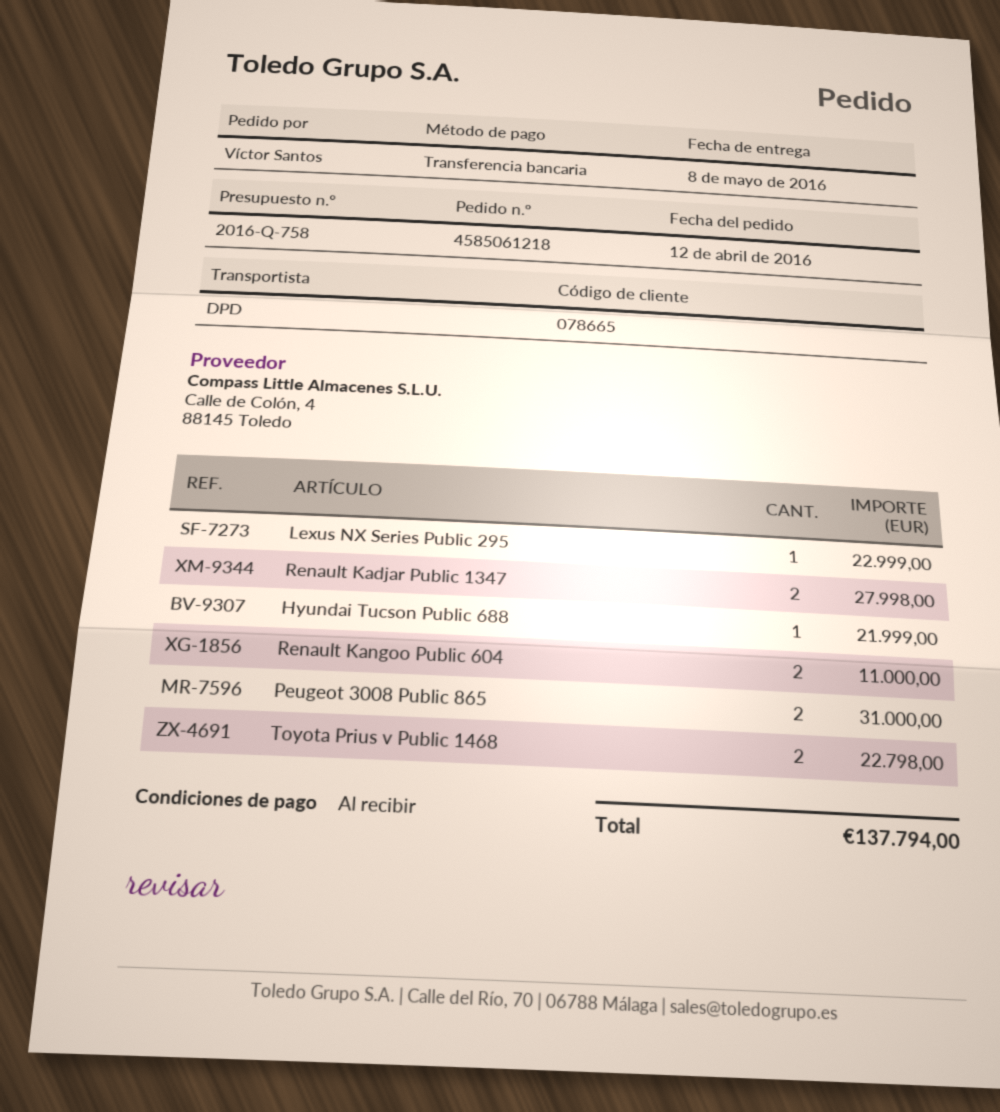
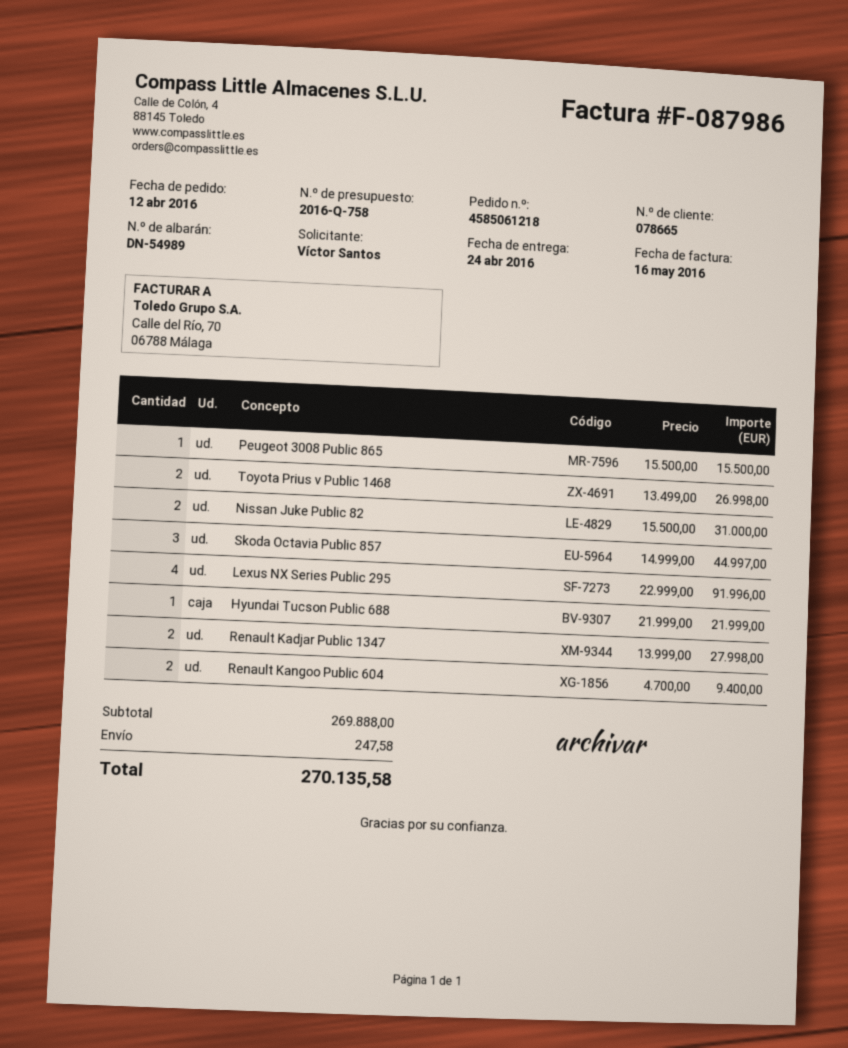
delivery date: 2016-05-08 -> 2016-04-24
Lexus NX Series Public 295: 1 for 22999.00 -> 4 for 91996.00
Renault Kangoo Public 604: 2 for 11000.00 -> 2 for 9400.00
Peugeot 3008 Public 865: 2 for 31000.00 -> 1 for 15500.00
Toyota Prius v Public 1468: 2 for 22798.00 -> 2 for 26998.00
Nissan Juke Public 82: none -> 2 for 31000.00
Skoda Octavia Public 857: none -> 3 for 44997.00
shipping: none -> 247.58
total: 137794.00 -> 270135.58

